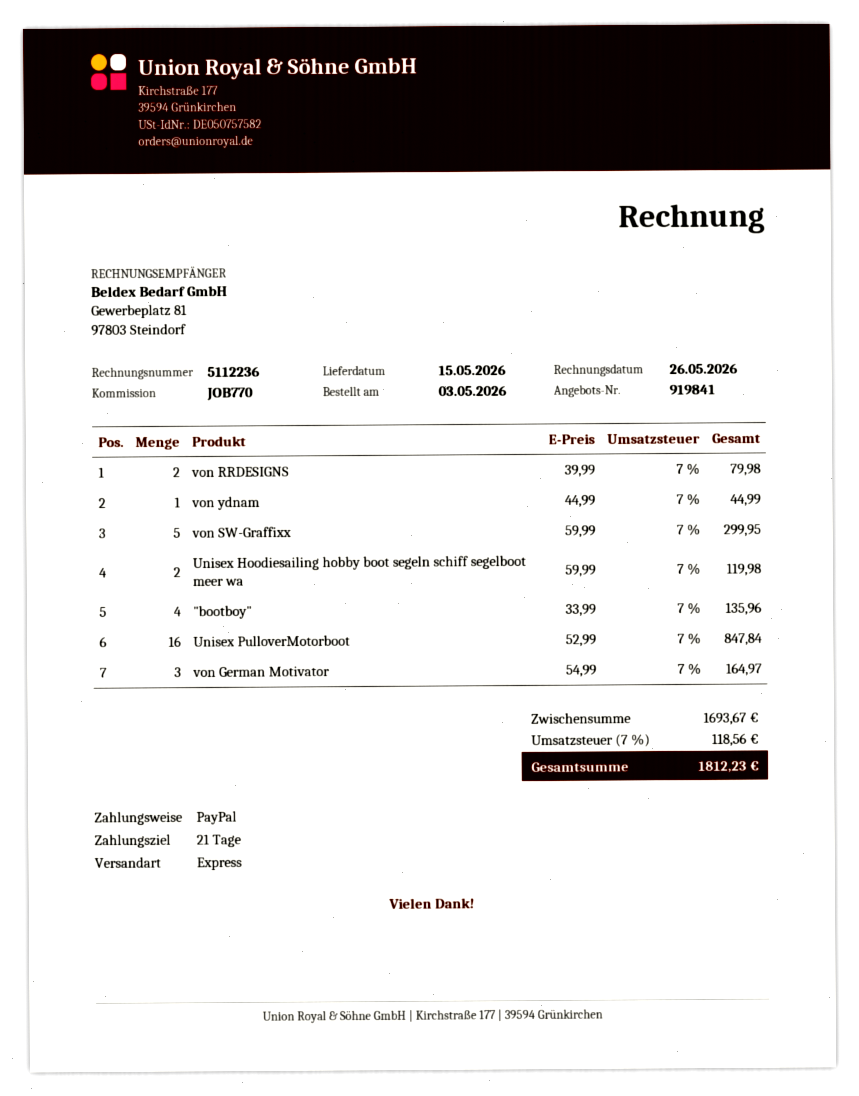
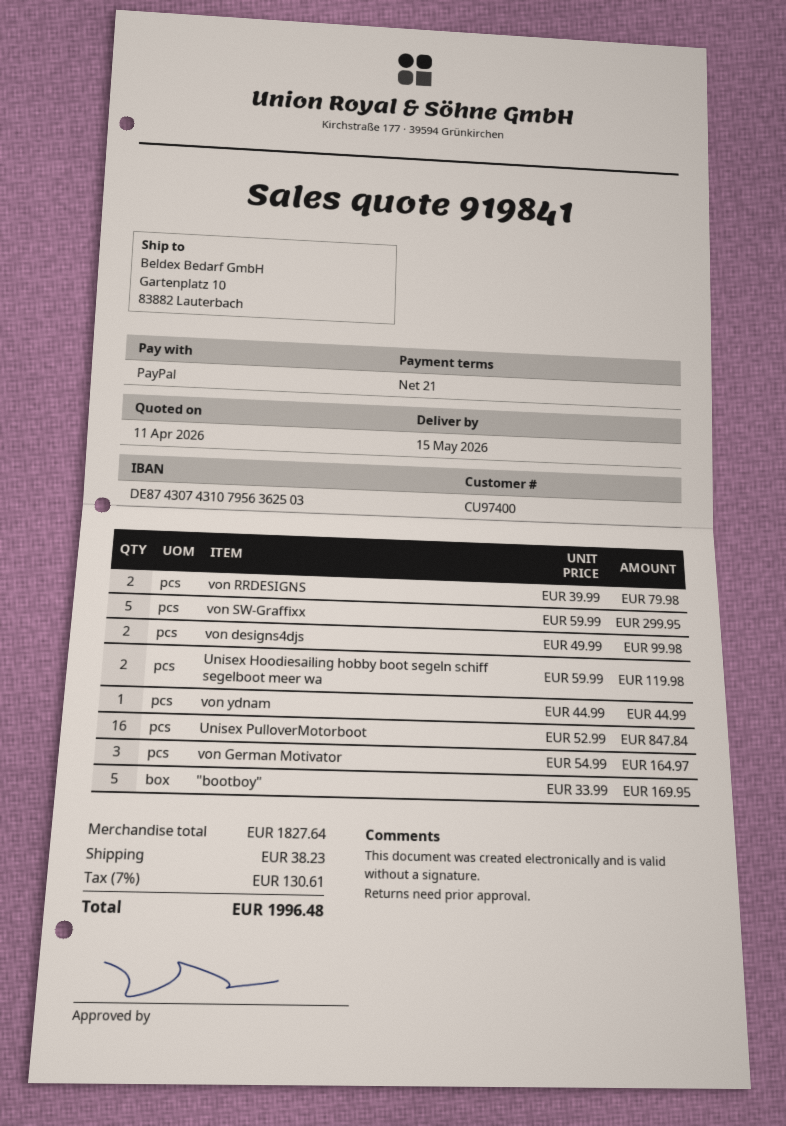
"bootboy": 4 x 33.99 = 135.96 -> 5 x 33.99 = 169.95
von designs4djs: none -> 2 x 49.99 = 99.98
subtotal: 1693.67 -> 1827.64
shipping: none -> 38.23
tax: 7% = 118.56 -> 7% = 130.61
total: 1812.23 -> 1996.48

